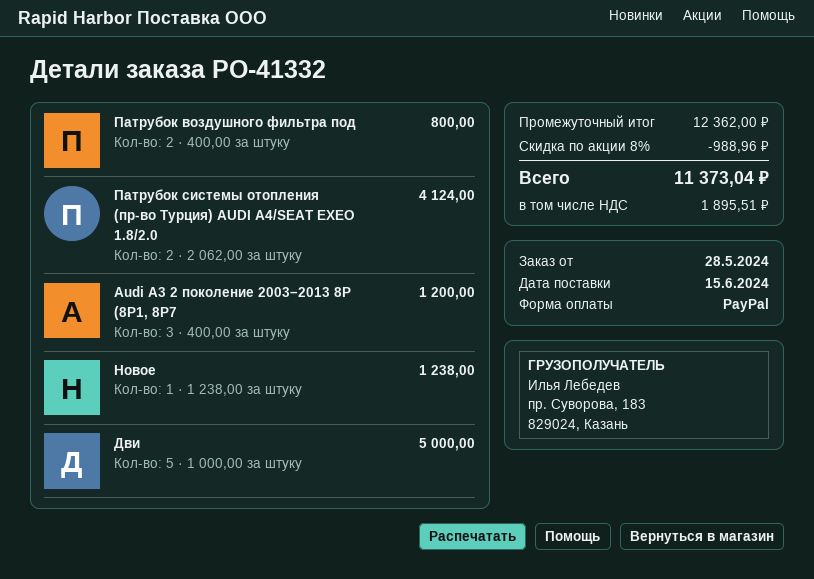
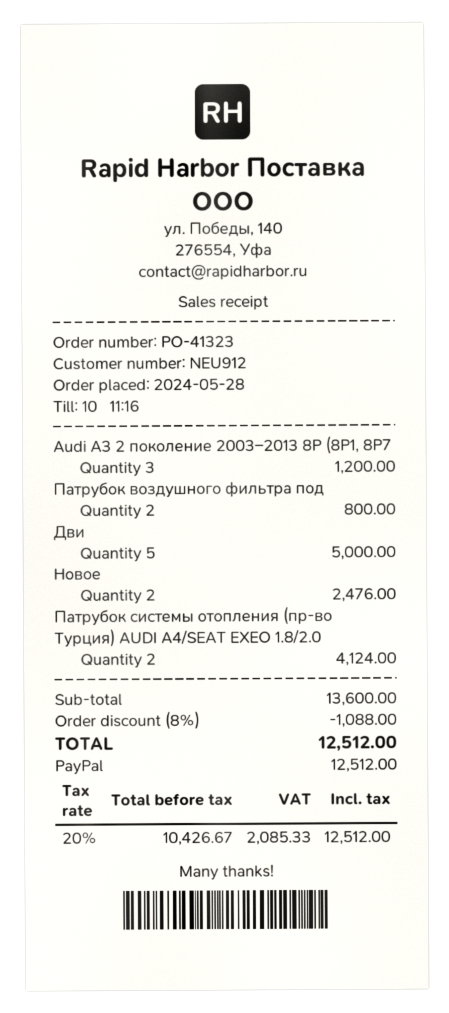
order number: PO-41332 -> PO-41323
Новое: 1 for 1238.00 -> 2 for 2476.00
subtotal: 12362.00 -> 13600.00
discount: 8% = 988.96 -> 8% = 1088.00
tax: 1895.51 -> 2085.33
total: 11373.04 -> 12512.00

